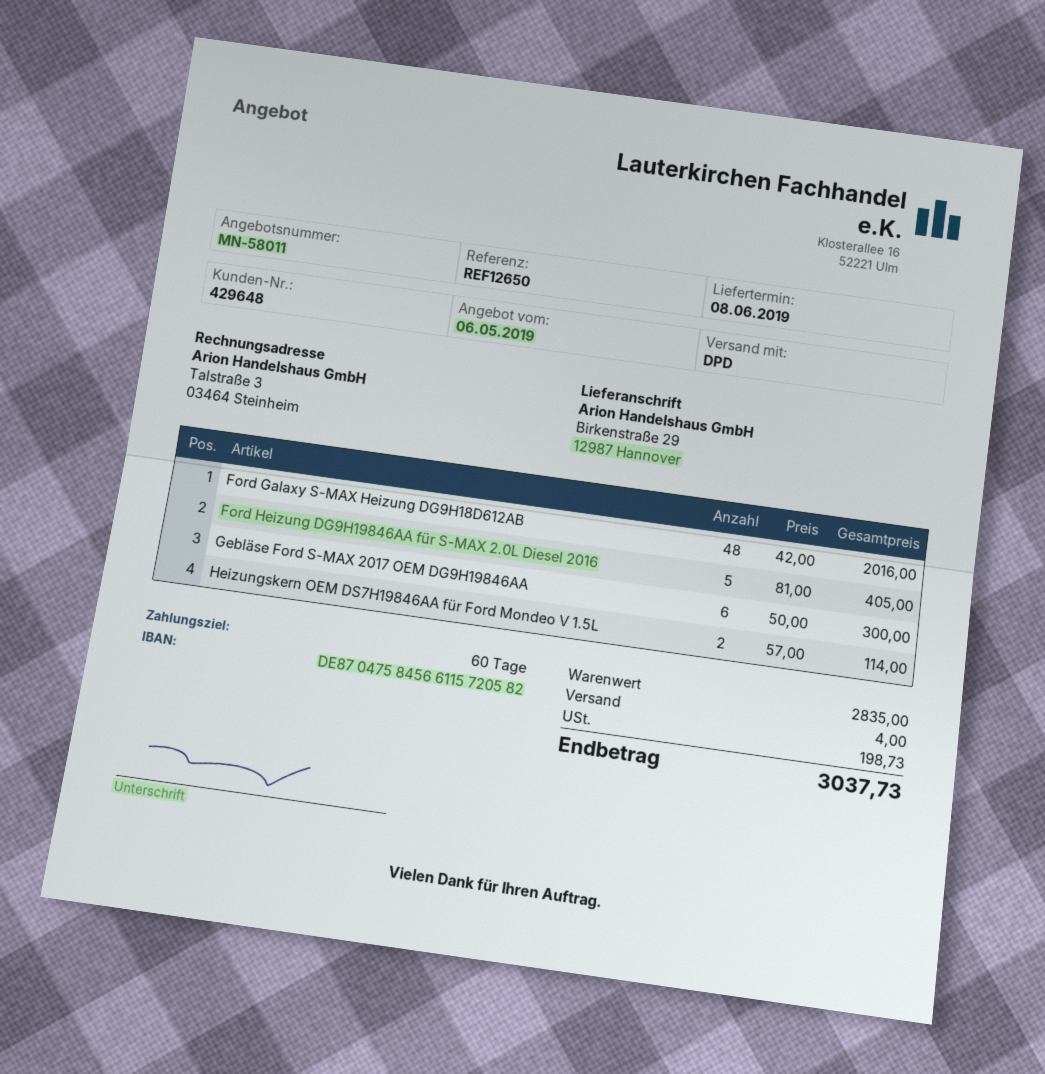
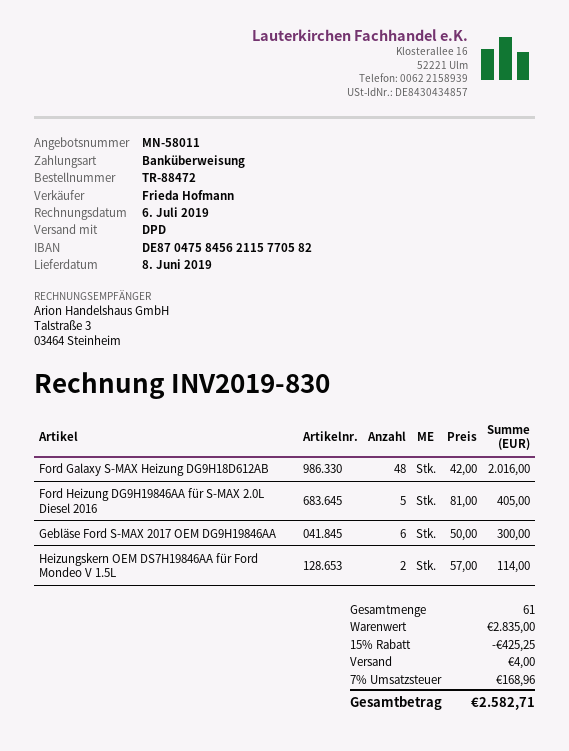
bank account: DE87047584566115720582 -> DE87047584562115770582
discount: none -> 15% = 425.25
tax: 198.73 -> 168.96
total: 3037.73 -> 2582.71

